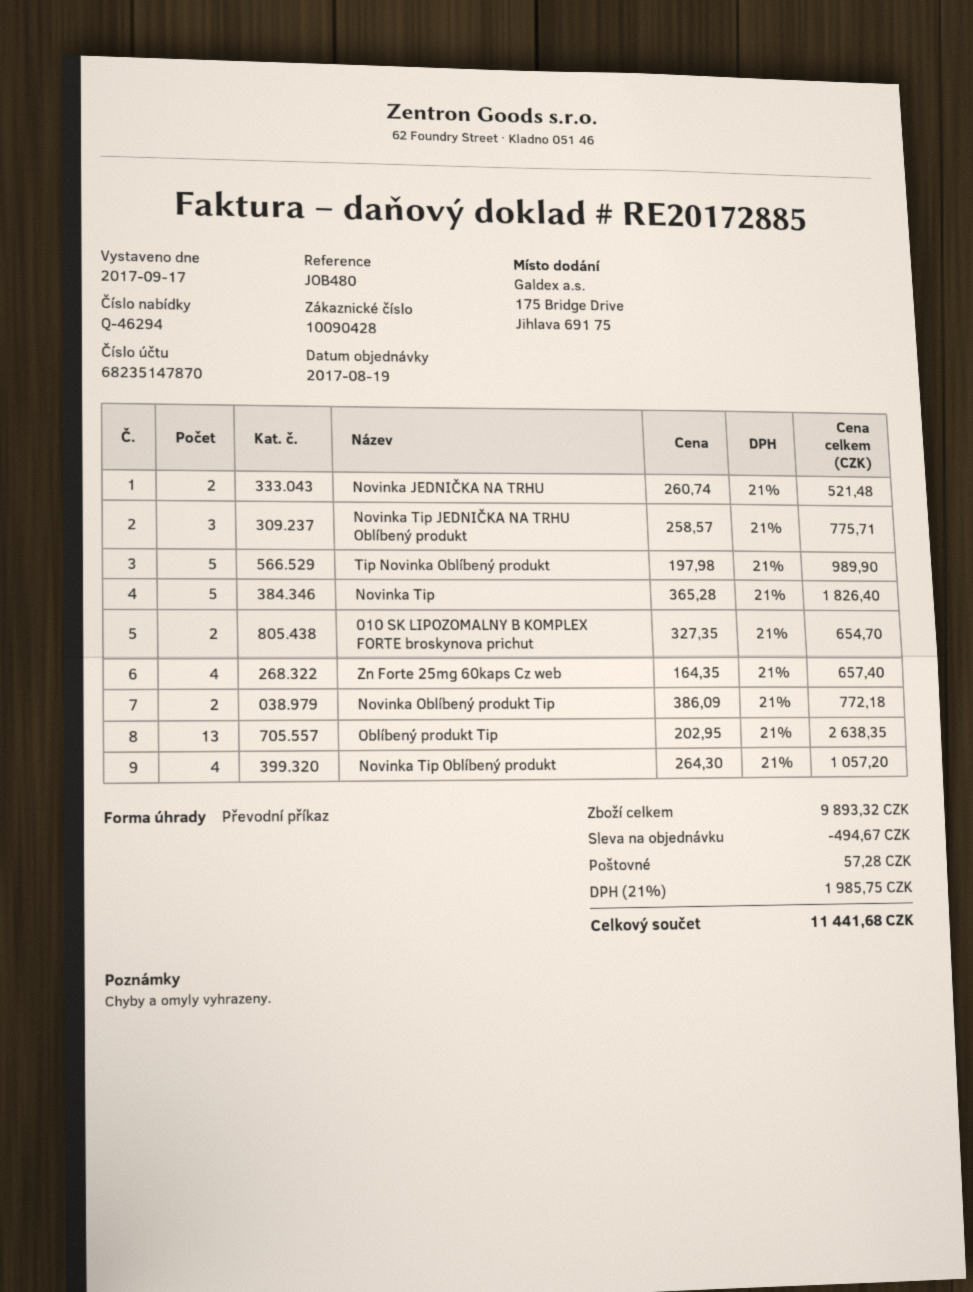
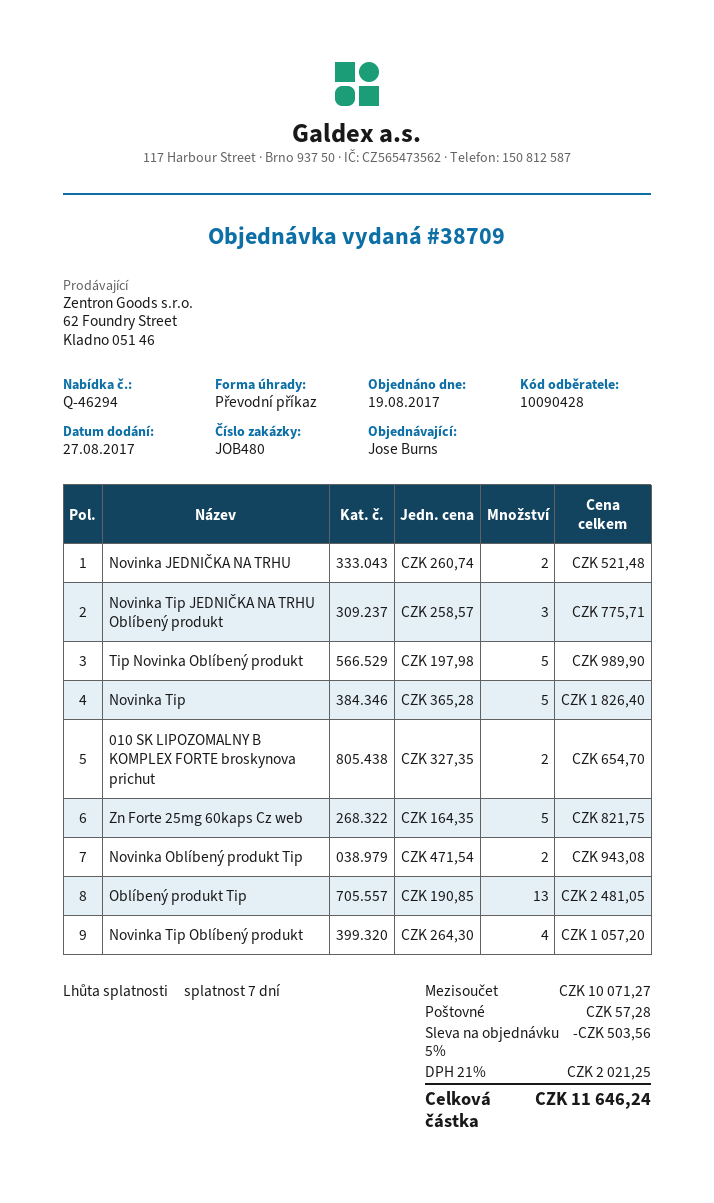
Zn Forte 25mg 60kaps Cz web: 4 x 164.35 = 657.40 -> 5 x 164.35 = 821.75
Novinka Oblíbený produkt Tip: 2 x 386.09 = 772.18 -> 2 x 471.54 = 943.08
Oblíbený produkt Tip: 13 x 202.95 = 2638.35 -> 13 x 190.85 = 2481.05
subtotal: 9893.32 -> 10071.27
discount: 494.67 -> 503.56
tax: 21% = 1985.75 -> 21% = 2021.25
total: 11441.68 -> 11646.24

